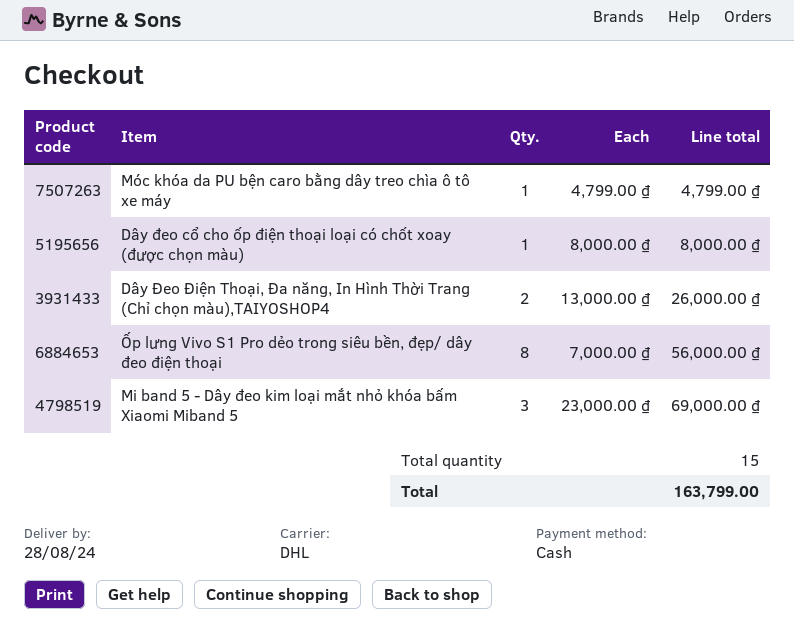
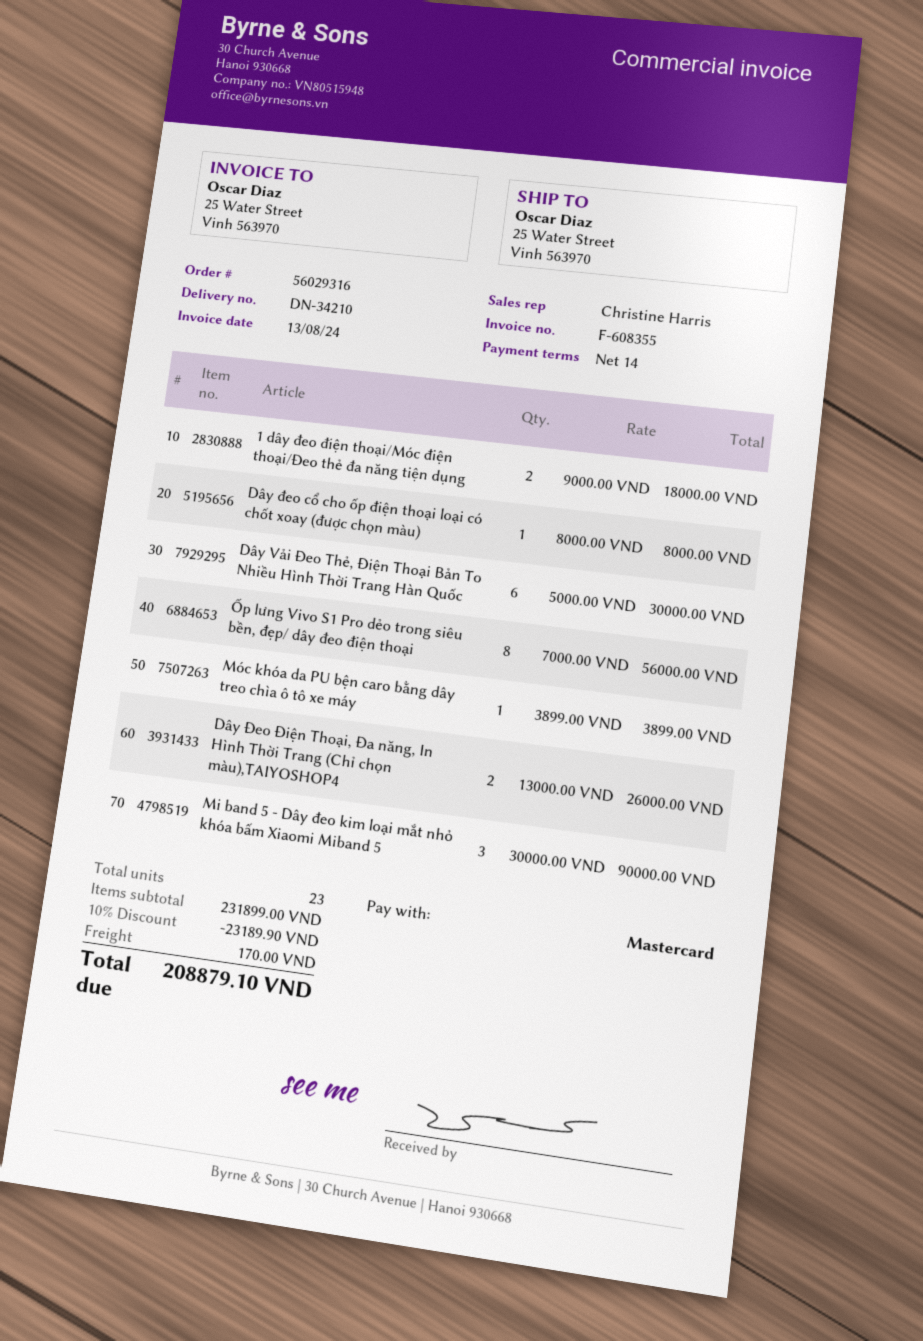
payment method: cash -> Mastercard
Móc khóa da PU bện caro bằng dây treo chìa ô tô xe máy: 1 x 4799.00 = 4799.00 -> 1 x 3899.00 = 3899.00
Mi band 5 - Dây đeo kim loại mắt nhỏ khóa bấm Xiaomi Miband 5: 3 x 23000.00 = 69000.00 -> 3 x 30000.00 = 90000.00
1 dây đeo điện thoại/Móc điện thoại/Đeo thẻ đa năng tiện dụng: none -> 2 x 9000.00 = 18000.00
Dây Vải Đeo Thẻ, Điện Thoại Bản To Nhiều Hình Thời Trang Hàn Quốc: none -> 6 x 5000.00 = 30000.00
total quantity: 15 -> 23
discount: none -> 10% = 23189.90
shipping: none -> 170.00
total: 163799.00 -> 208879.10

